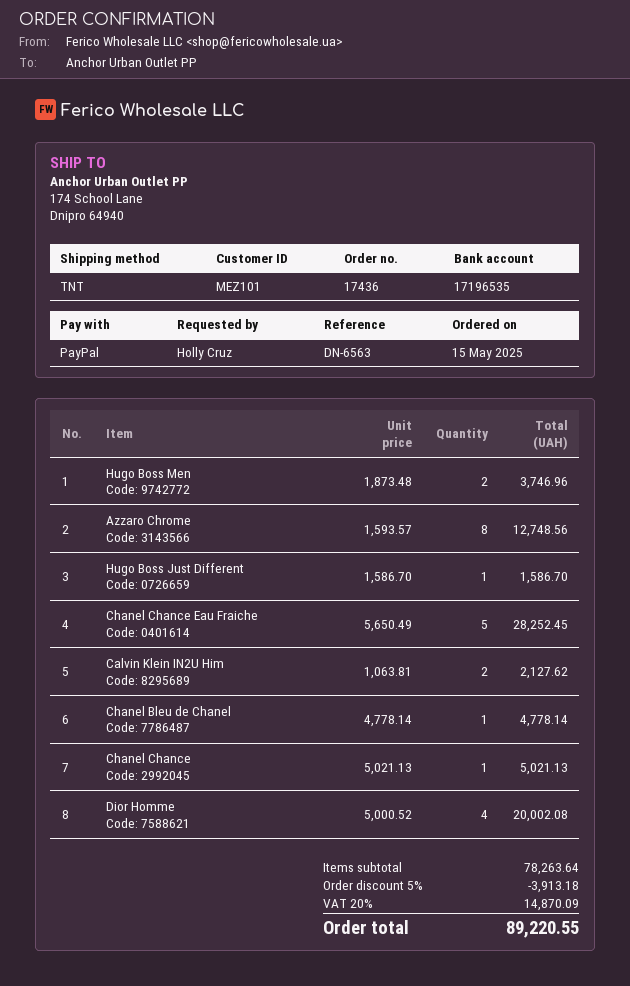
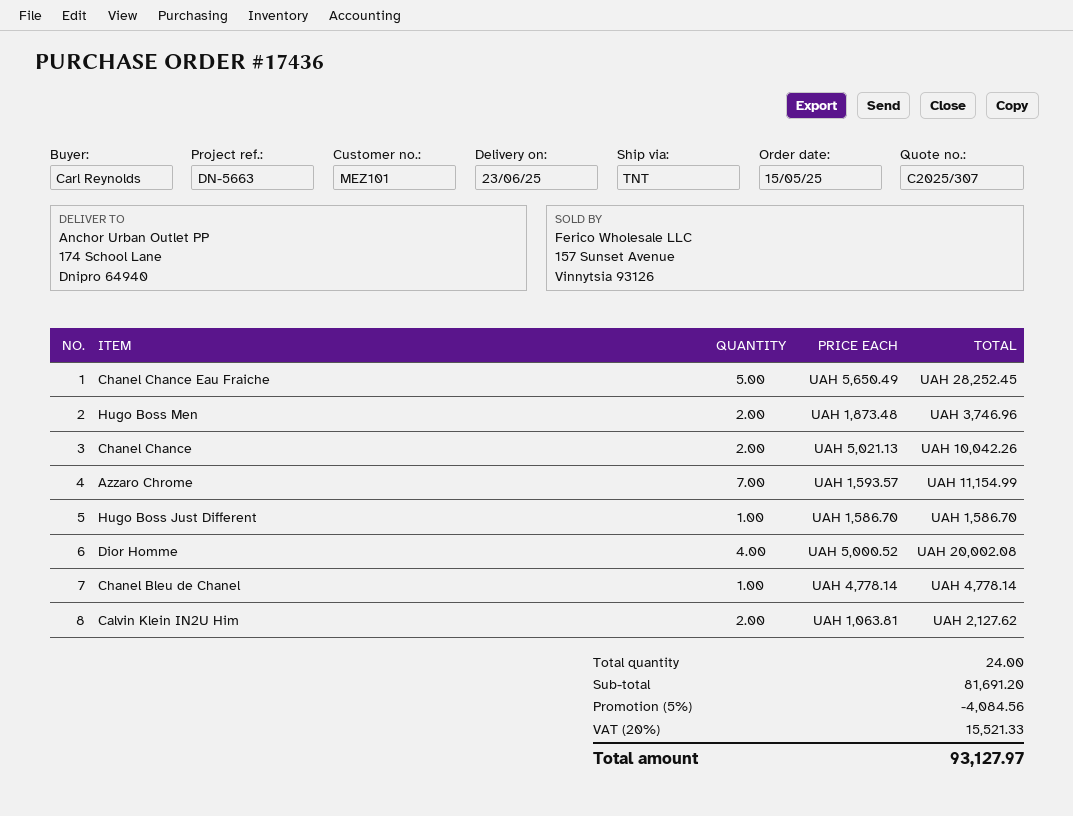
reference: DN-6563 -> DN-5663
ordered by: Holly Cruz -> Carl Reynolds
Azzaro Chrome: 8 x 1593.57 = 12748.56 -> 7 x 1593.57 = 11154.99
Chanel Chance: 1 x 5021.13 = 5021.13 -> 2 x 5021.13 = 10042.26
subtotal: 78263.64 -> 81691.20
discount: 5% = 3913.18 -> 5% = 4084.56
tax: 20% = 14870.09 -> 20% = 15521.33
total: 89220.55 -> 93127.97

